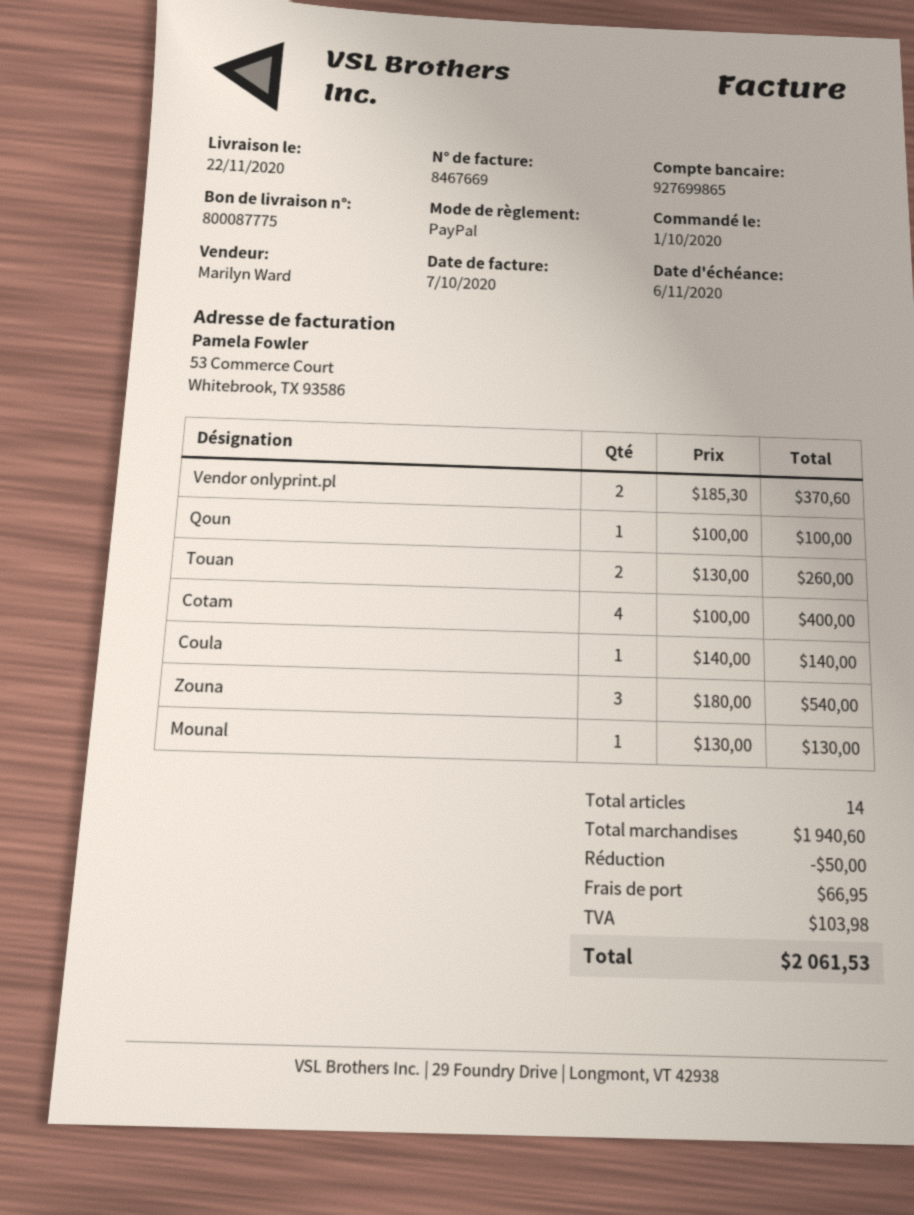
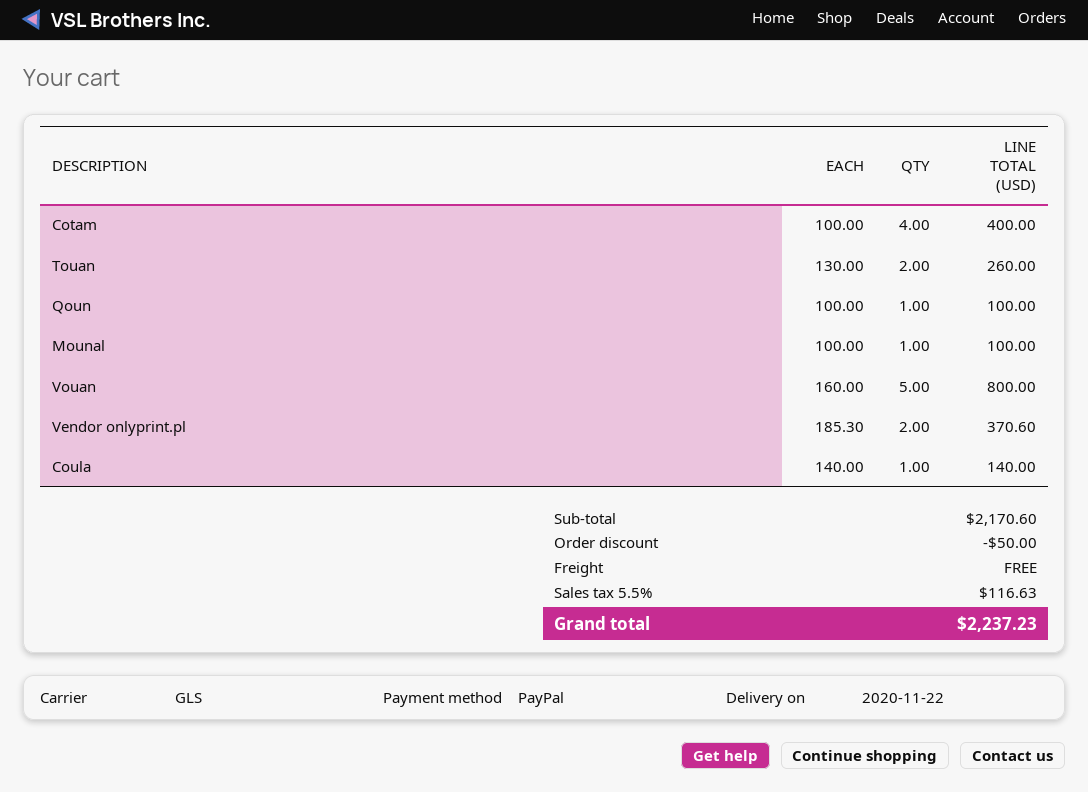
Zouna: 3 x 180.00 = 540.00 -> none
Mounal: 1 x 130.00 = 130.00 -> 1 x 100.00 = 100.00
Vouan: none -> 5 x 160.00 = 800.00
subtotal: 1940.60 -> 2170.60
shipping: 66.95 -> 0.00
tax: 103.98 -> 116.63
total: 2061.53 -> 2237.23

